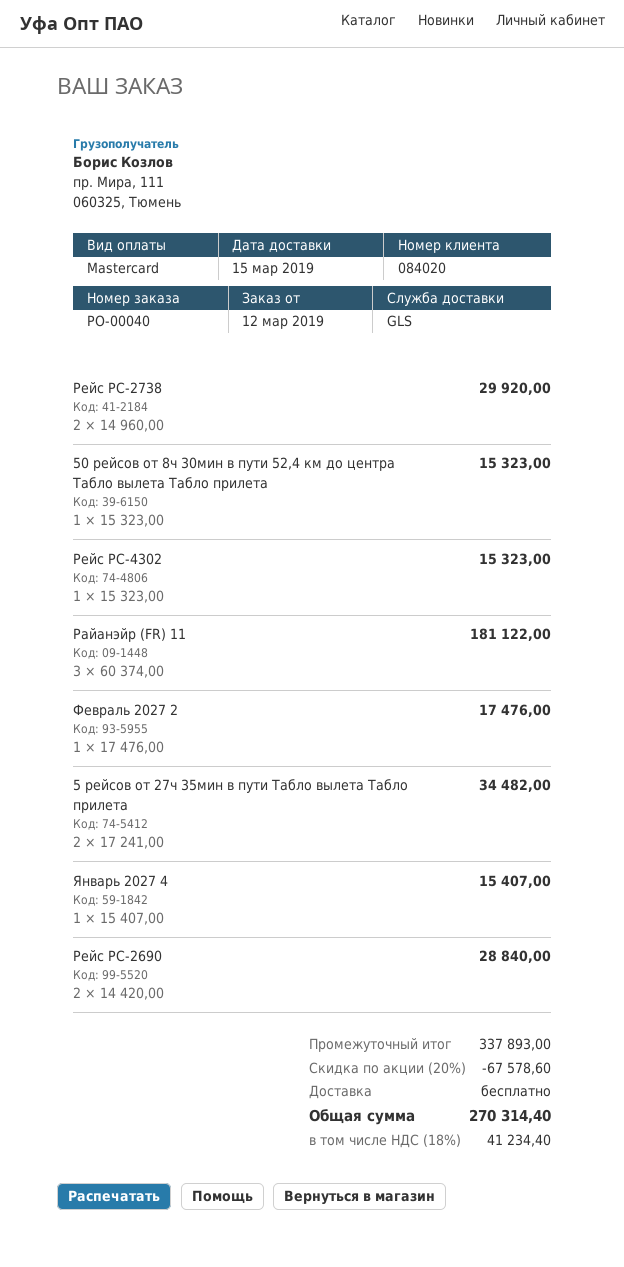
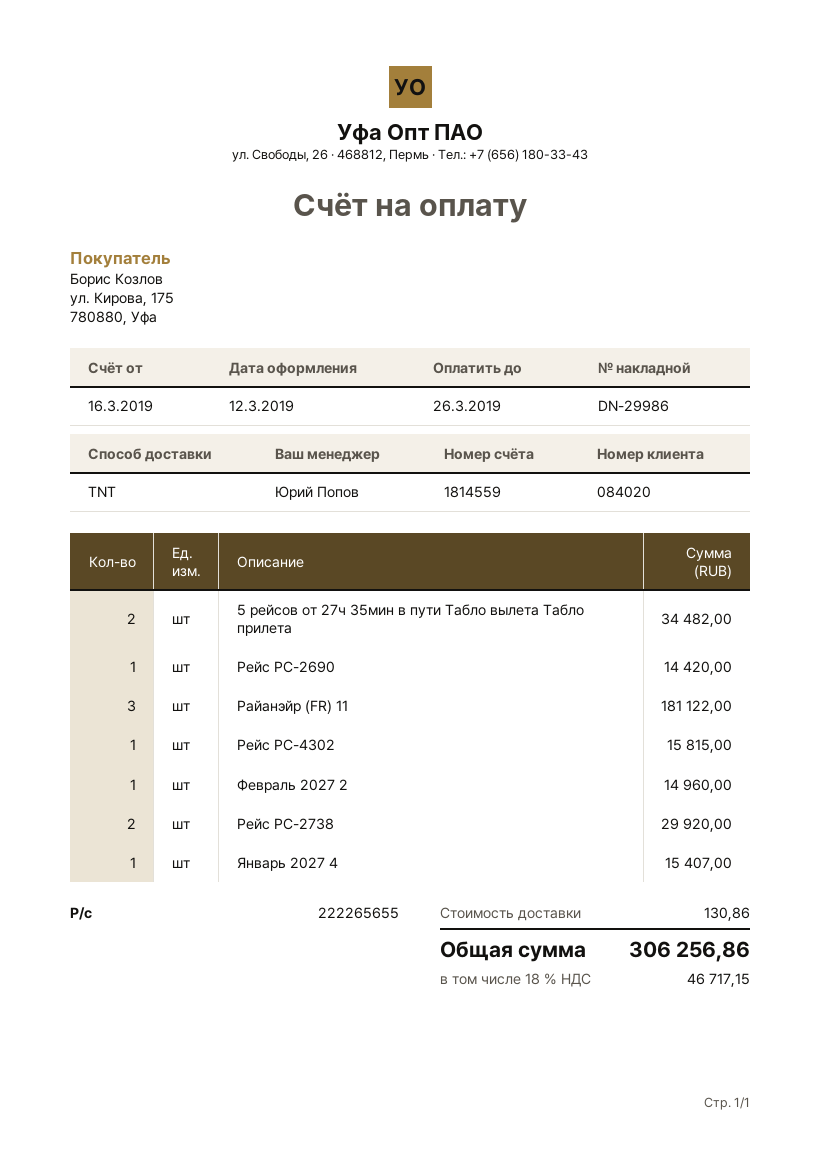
shipping method: GLS -> TNT
50 рейсов от 8ч 30мин в пути 52,4 км до центра Табло вылета Табло прилета: 1 for 15323.00 -> none
Рейс PC-4302: 1 for 15323.00 -> 1 for 15815.00
Февраль 2027 2: 1 for 17476.00 -> 1 for 14960.00
Рейс PC-2690: 2 for 28840.00 -> 1 for 14420.00
discount: 20% = 67578.60 -> none
shipping: 0.00 -> 130.86
tax: 18% = 41234.40 -> 18% = 46717.15
total: 270314.40 -> 306256.86

